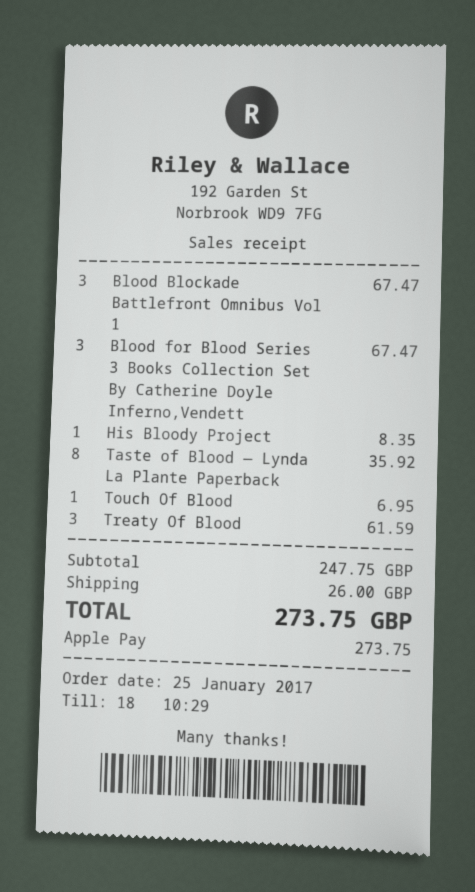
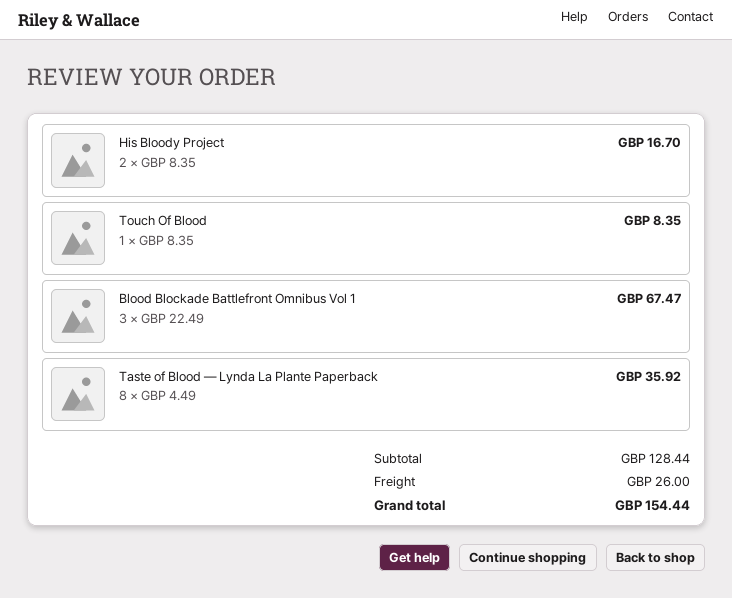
Blood for Blood Series 3 Books Collection Set By Catherine Doyle Inferno,Vendett: 3 for 67.47 -> none
His Bloody Project: 1 for 8.35 -> 2 for 16.70
Touch Of Blood: 1 for 6.95 -> 1 for 8.35
Treaty Of Blood: 3 for 61.59 -> none
subtotal: 247.75 -> 128.44
total: 273.75 -> 154.44

